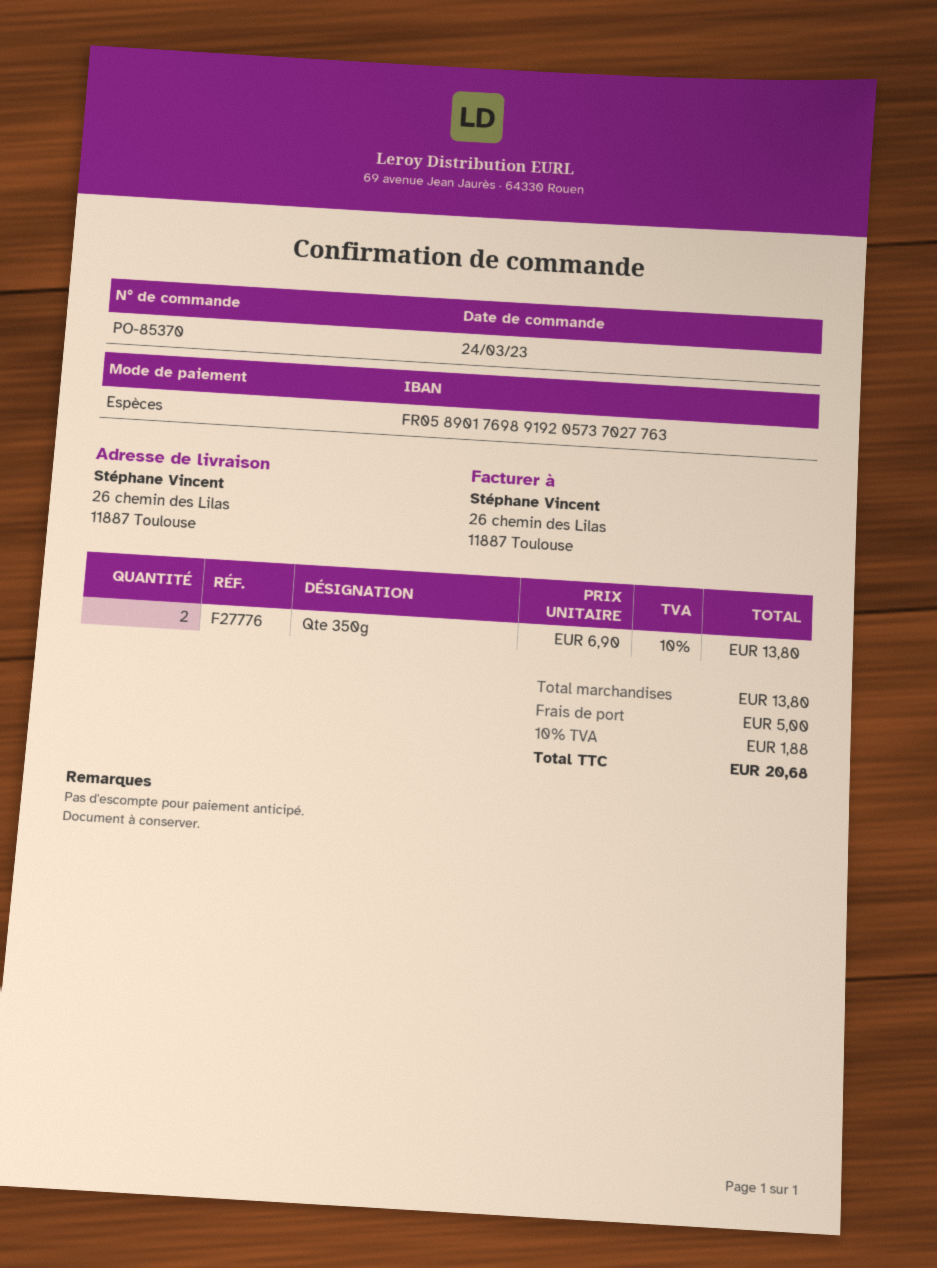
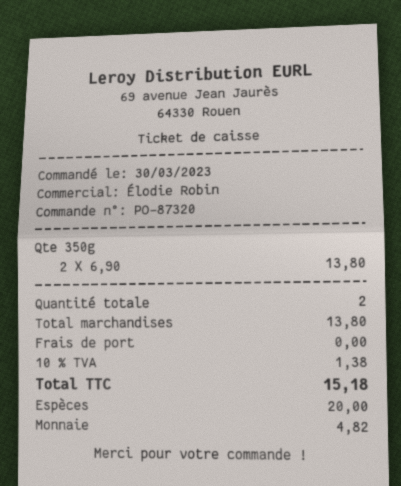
order number: PO-85370 -> PO-87320
order date: 2023-03-24 -> 2023-03-30
shipping: 5.00 -> 0.00
tax: 10% = 1.88 -> 10% = 1.38
total: 20.68 -> 15.18

